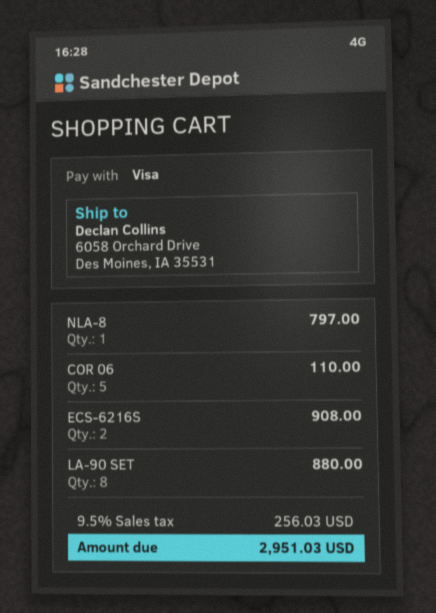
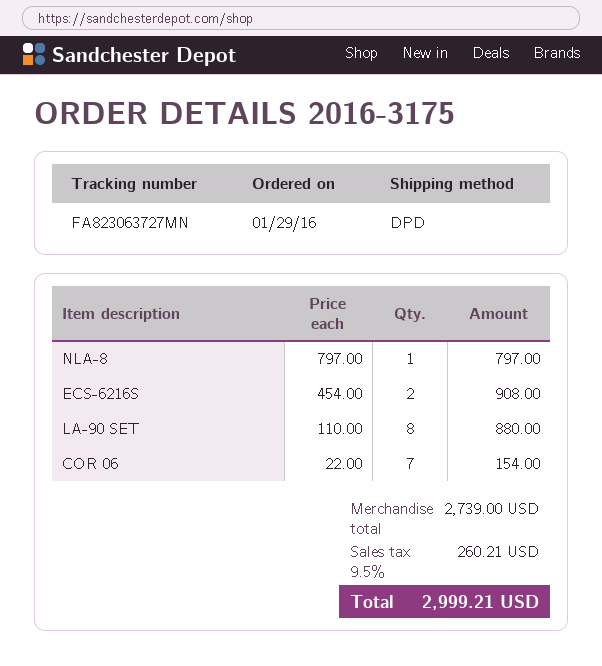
COR 06: 5 for 110.00 -> 7 for 154.00
tax: 9.5% = 256.03 -> 9.5% = 260.21
total: 2951.03 -> 2999.21

